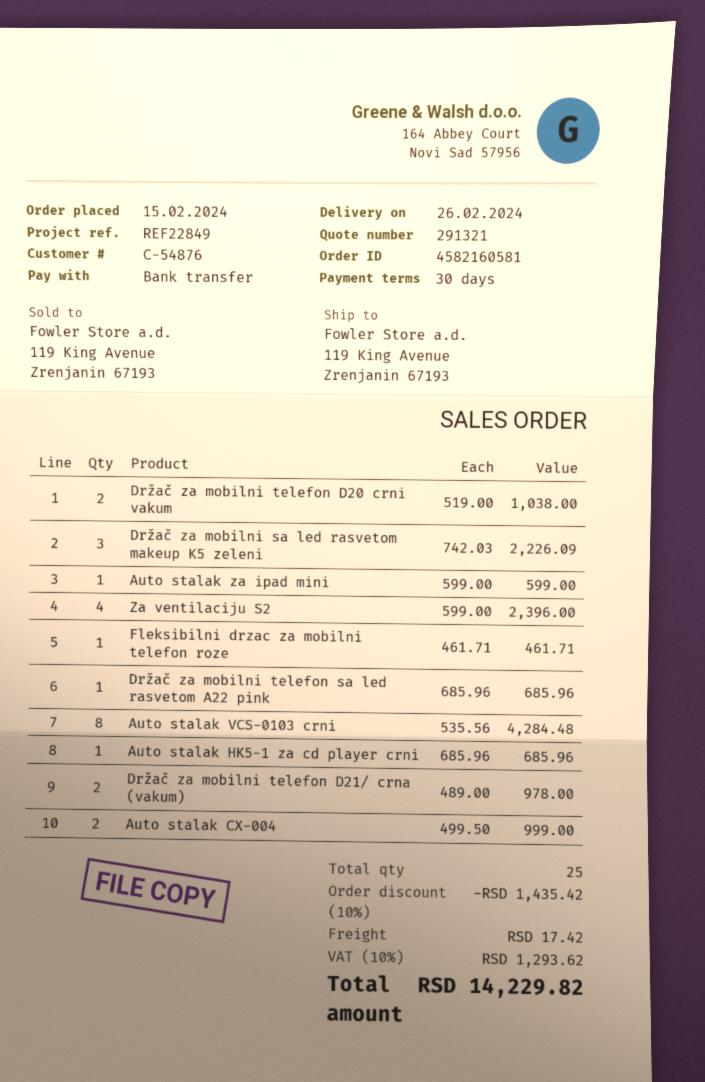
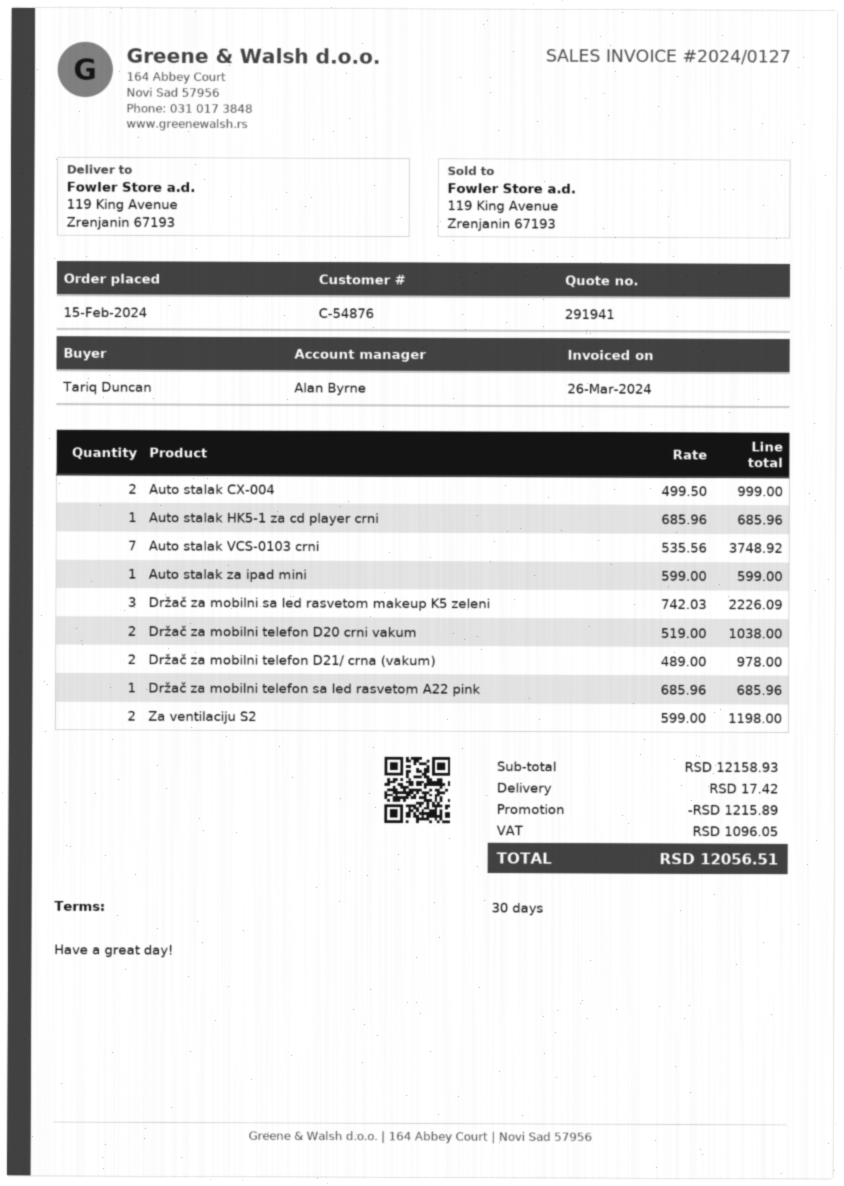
quote number: 291321 -> 291941
Za ventilaciju S2: 4 x 599.00 = 2396.00 -> 2 x 599.00 = 1198.00
Fleksibilni drzac za mobilni telefon roze: 1 x 461.71 = 461.71 -> none
Auto stalak VCS-0103 crni: 8 x 535.56 = 4284.48 -> 7 x 535.56 = 3748.92
discount: 1435.42 -> 1215.89
tax: 1293.62 -> 1096.05
total: 14229.82 -> 12056.51

